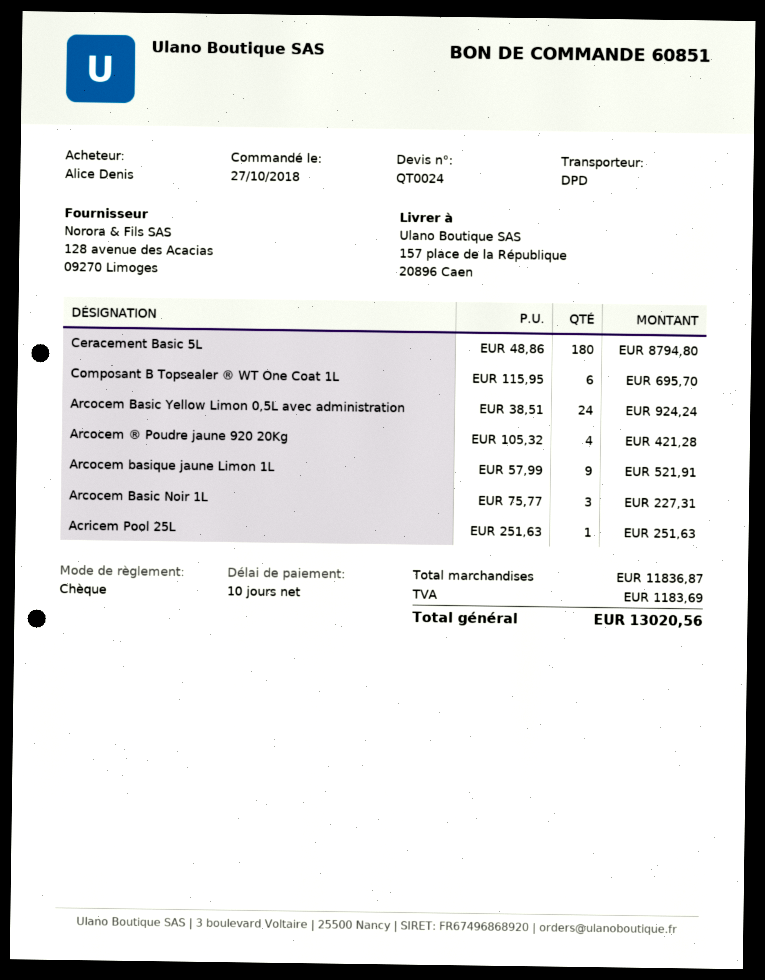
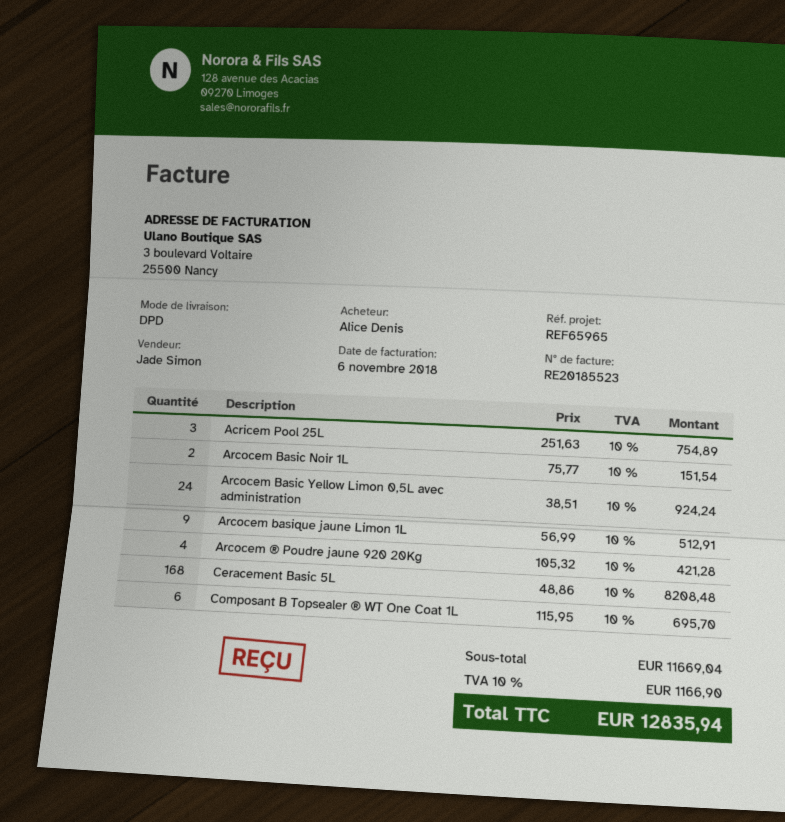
Ceracement Basic 5L: 180 x 48.86 = 8794.80 -> 168 x 48.86 = 8208.48
Arcocem basique jaune Limon 1L: 9 x 57.99 = 521.91 -> 9 x 56.99 = 512.91
Arcocem Basic Noir 1L: 3 x 75.77 = 227.31 -> 2 x 75.77 = 151.54
Acricem Pool 25L: 1 x 251.63 = 251.63 -> 3 x 251.63 = 754.89
subtotal: 11836.87 -> 11669.04
tax: 1183.69 -> 1166.90
total: 13020.56 -> 12835.94

